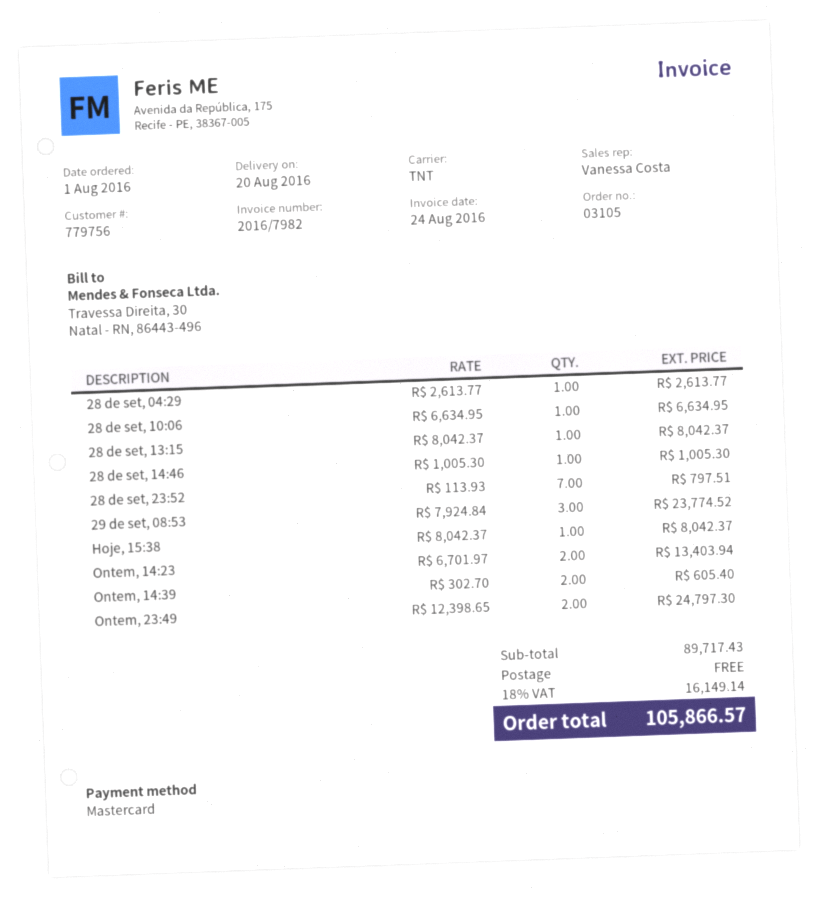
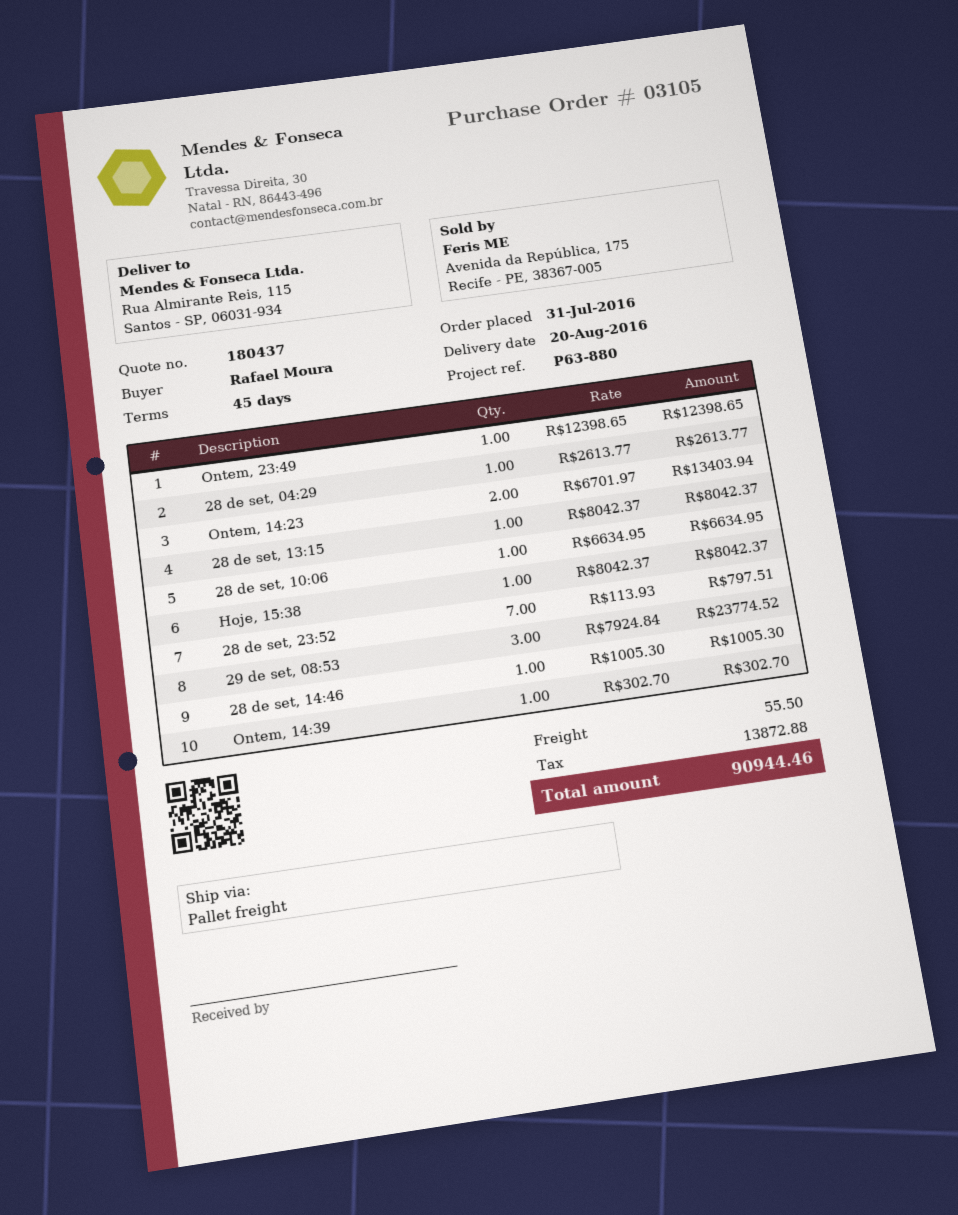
order date: 2016-08-01 -> 2016-07-31
shipping method: TNT -> pallet freight
Ontem, 14:39: 2 x 302.70 = 605.40 -> 1 x 302.70 = 302.70
Ontem, 23:49: 2 x 12398.65 = 24797.30 -> 1 x 12398.65 = 12398.65
shipping: 0.00 -> 55.50
tax: 16149.14 -> 13872.88
total: 105866.57 -> 90944.46

